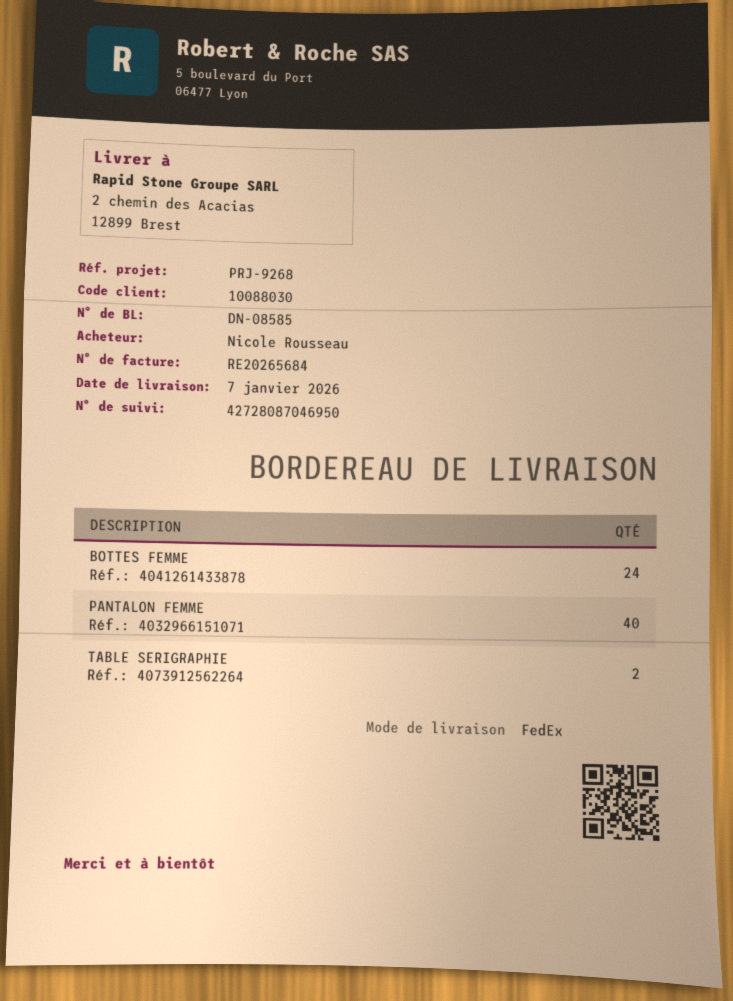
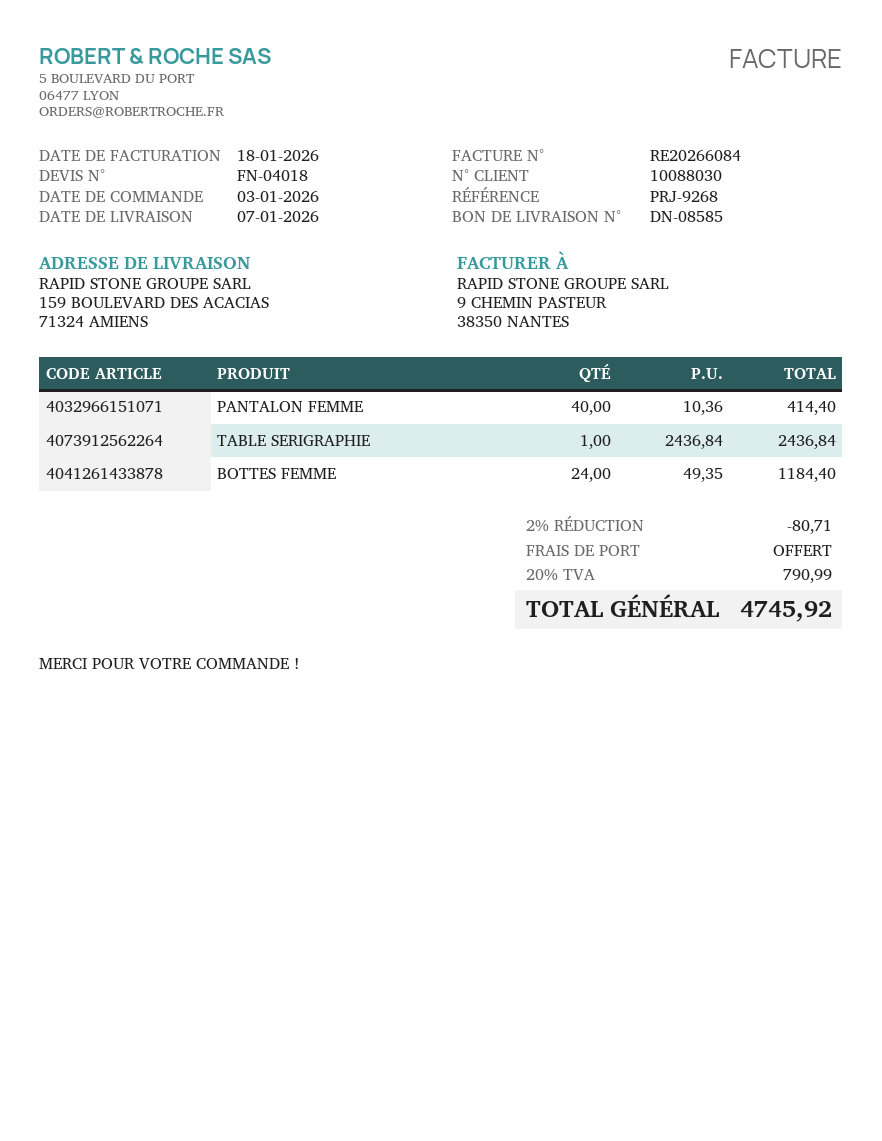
invoice number: RE20265684 -> RE20266084
ship to: 2 chemin des Acacias, 12899 Brest -> 159 BOULEVARD DES ACACIAS, 71324 AMIENS
TABLE SERIGRAPHIE: 2 -> 1

